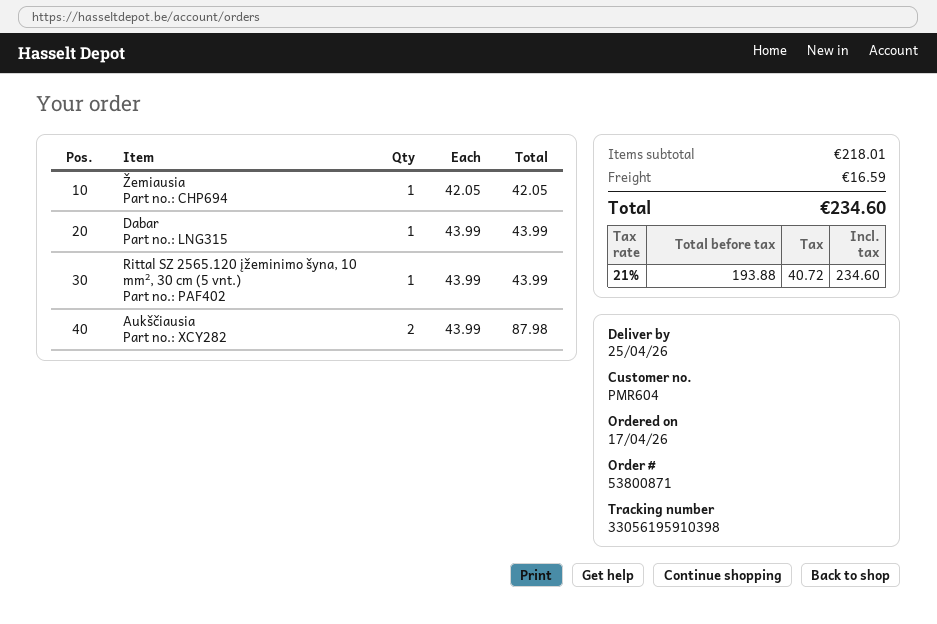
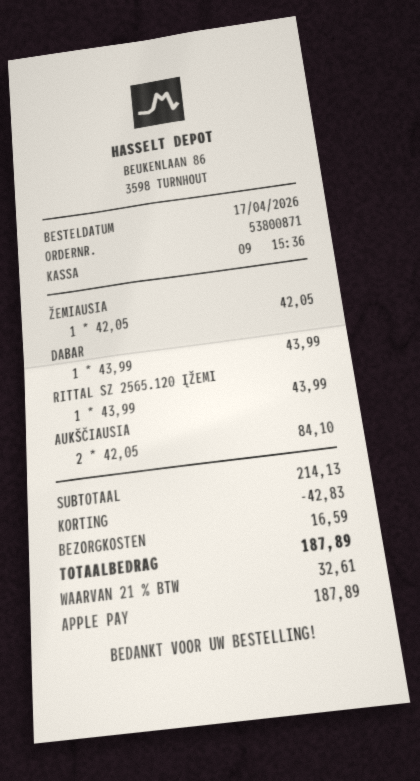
Aukščiausia: 2 x 43.99 = 87.98 -> 2 x 42.05 = 84.10
subtotal: 218.01 -> 214.13
discount: none -> 42.83
tax: 21% = 40.72 -> 21% = 32.61
total: 234.60 -> 187.89

